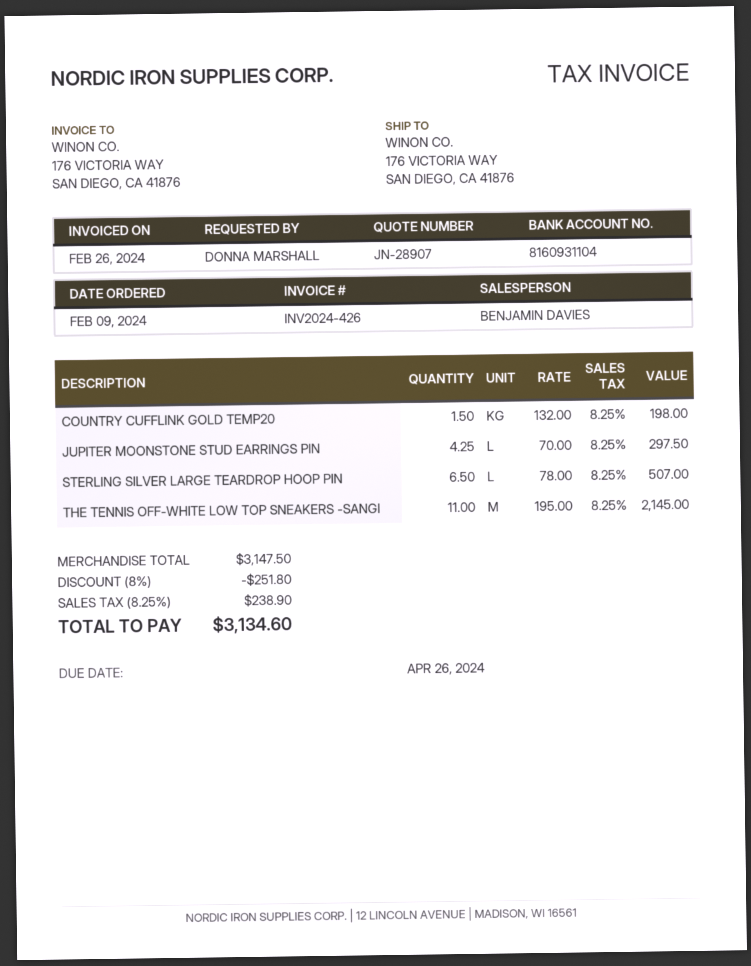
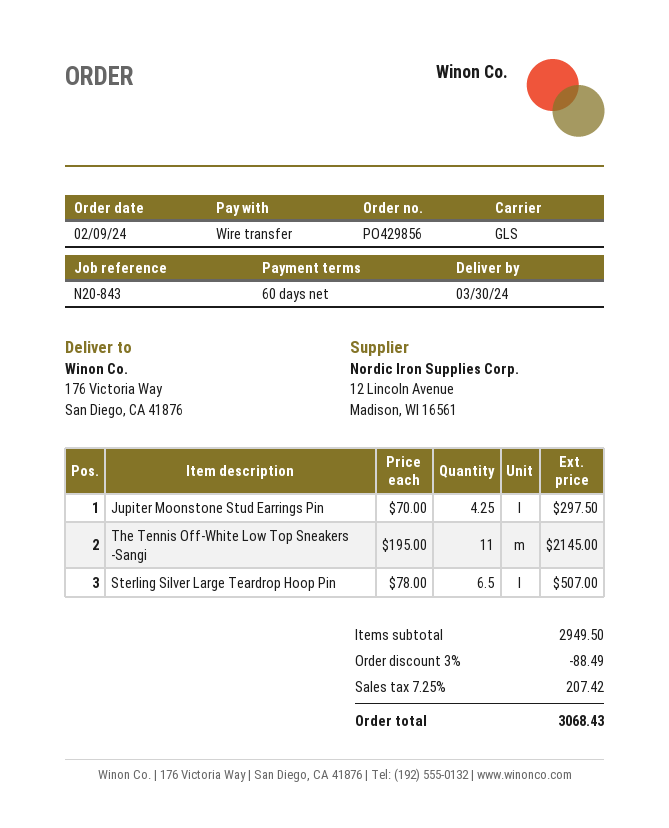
COUNTRY CUFFLINK GOLD TEMP20: 1.5 x 132.00 = 198.00 -> none
subtotal: 3147.50 -> 2949.50
discount: 8% = 251.80 -> 3% = 88.49
tax: 8.25% = 238.90 -> 7.25% = 207.42
total: 3134.60 -> 3068.43

